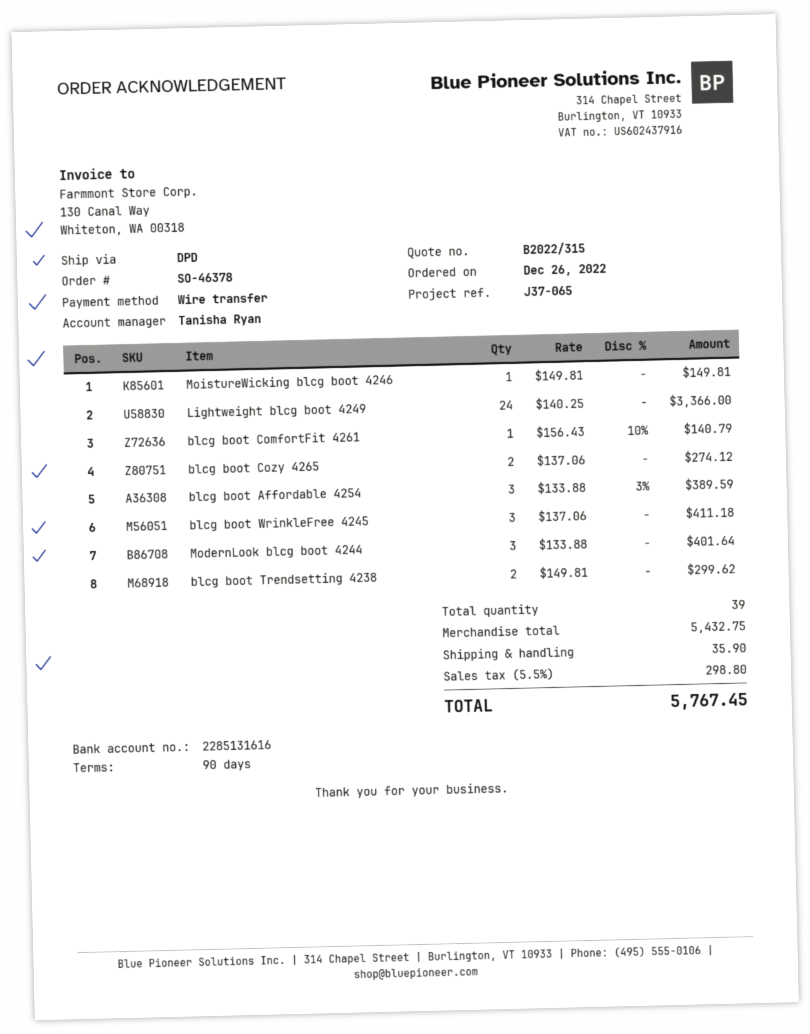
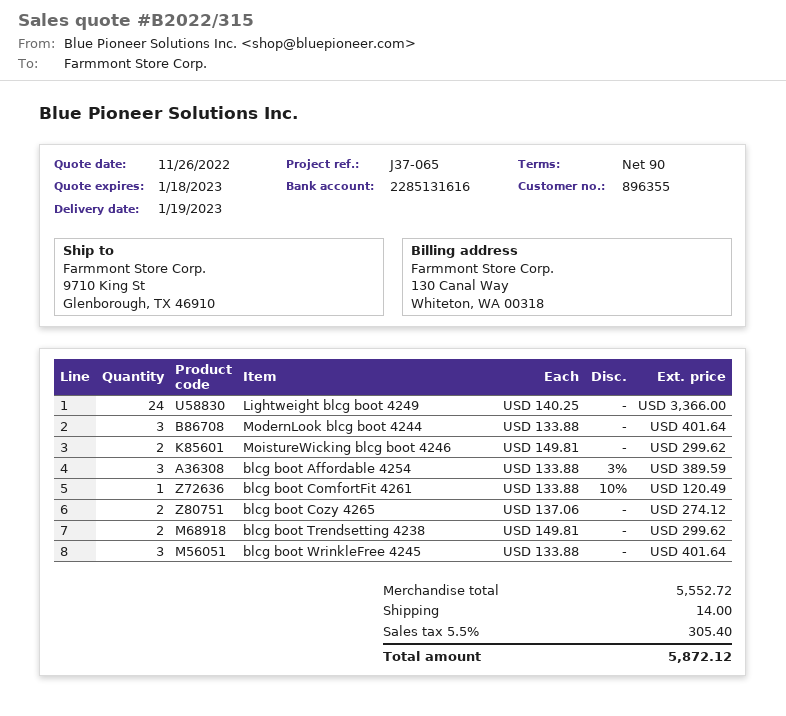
MoistureWicking blcg boot 4246: 1 x 149.81 = 149.81 -> 2 x 149.81 = 299.62
blcg boot ComfortFit 4261: 1 x 156.43 - 10% = 140.79 -> 1 x 133.88 - 10% = 120.49
blcg boot WrinkleFree 4245: 3 x 137.06 = 411.18 -> 3 x 133.88 = 401.64
subtotal: 5432.75 -> 5552.72
shipping: 35.90 -> 14.00
tax: 5.5% = 298.80 -> 5.5% = 305.40
total: 5767.45 -> 5872.12

